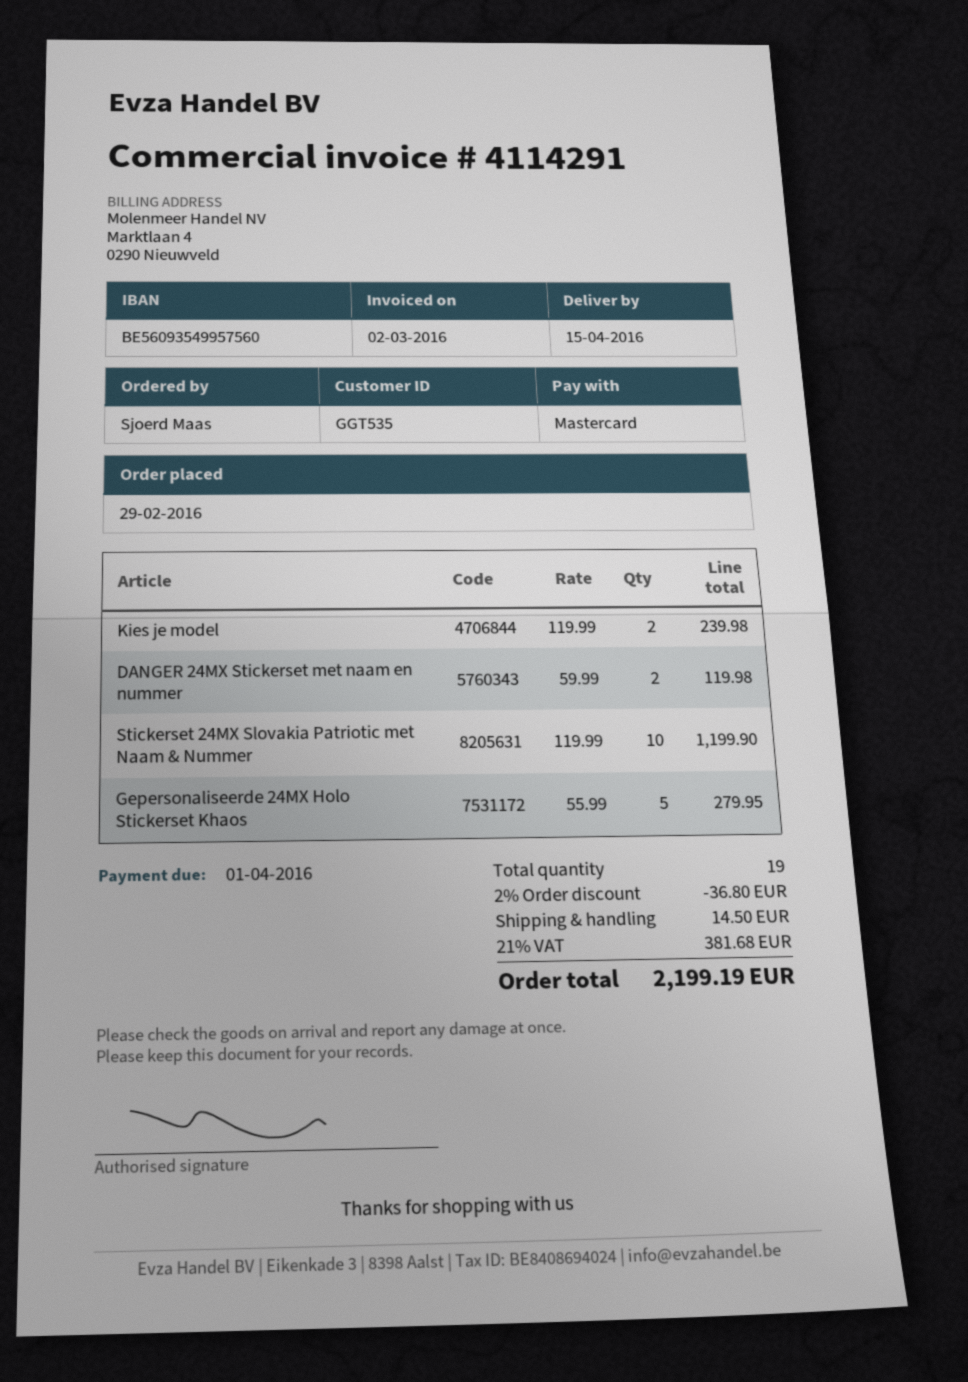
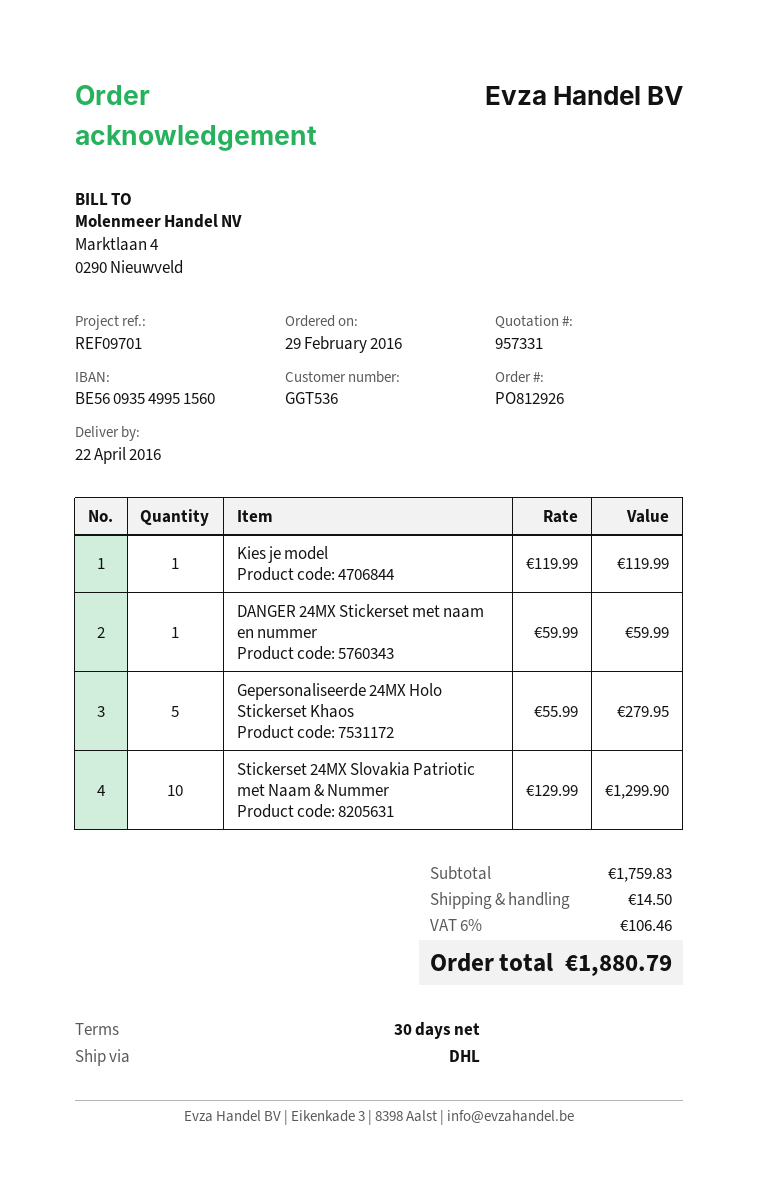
delivery date: 2016-04-15 -> 2016-04-22
customer number: GGT535 -> GGT536
bank account: BE56093549957560 -> BE56093549951560
Kies je model: 2 x 119.99 = 239.98 -> 1 x 119.99 = 119.99
DANGER 24MX Stickerset met naam en nummer: 2 x 59.99 = 119.98 -> 1 x 59.99 = 59.99
Stickerset 24MX Slovakia Patriotic met Naam & Nummer: 10 x 119.99 = 1199.90 -> 10 x 129.99 = 1299.90
discount: 2% = 36.80 -> none
tax: 21% = 381.68 -> 6% = 106.46
total: 2199.19 -> 1880.79

